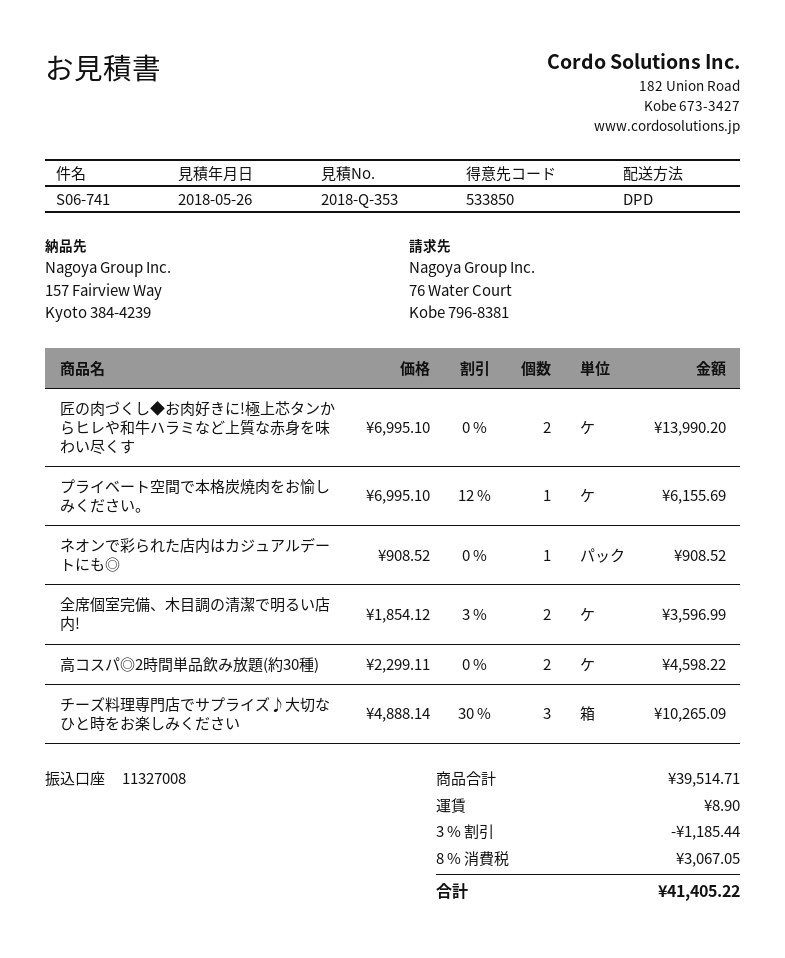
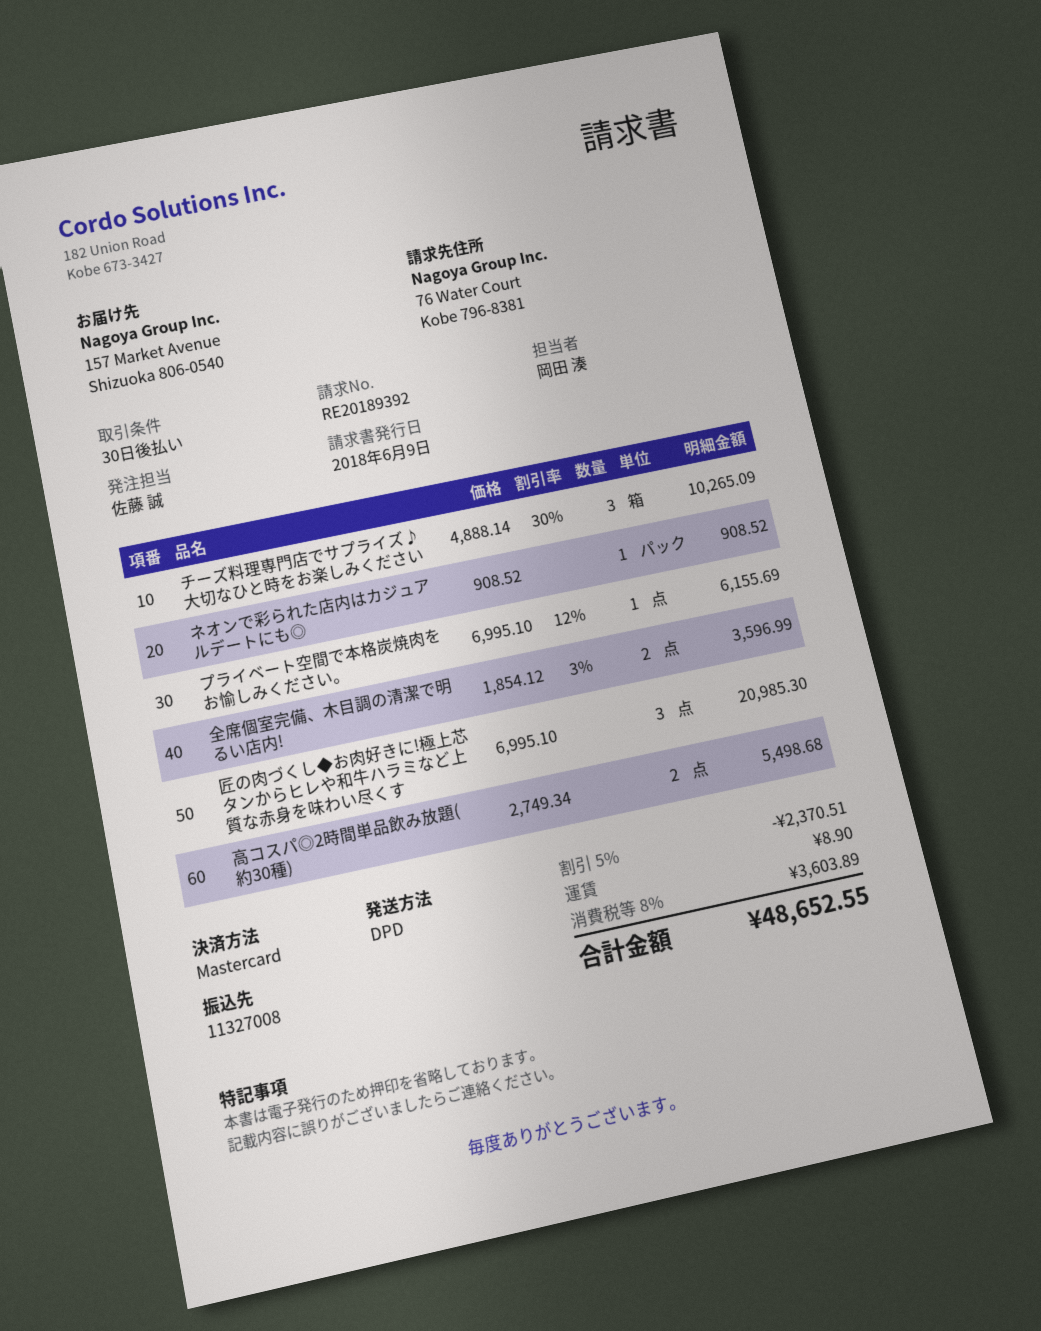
ship to: 157 Fairview Way, Kyoto 384-4239 -> 157 Market Avenue, Shizuoka 806-0540
匠の肉づくし◆お肉好きに!極上芯タンからヒレや和牛ハラミなど上質な赤身を味わい尽くす: 2 x 6995.10 = 13990.20 -> 3 x 6995.10 = 20985.30
高コスパ◎2時間単品飲み放題(約30種): 2 x 2299.11 = 4598.22 -> 2 x 2749.34 = 5498.68
discount: 3% = 1185.44 -> 5% = 2370.51
tax: 8% = 3067.05 -> 8% = 3603.89
total: 41405.22 -> 48652.55

